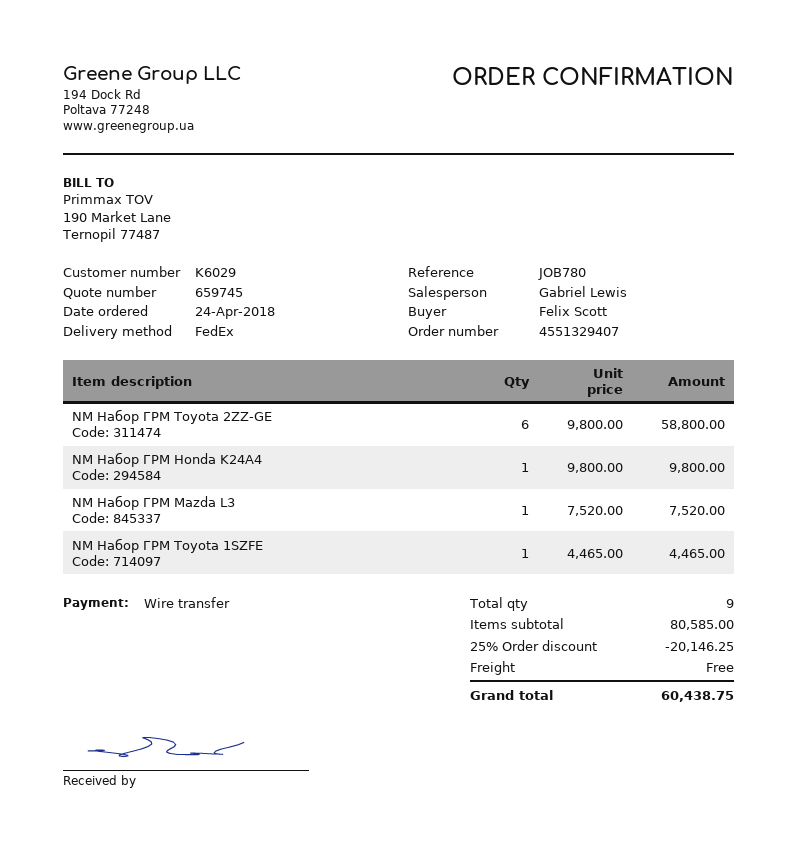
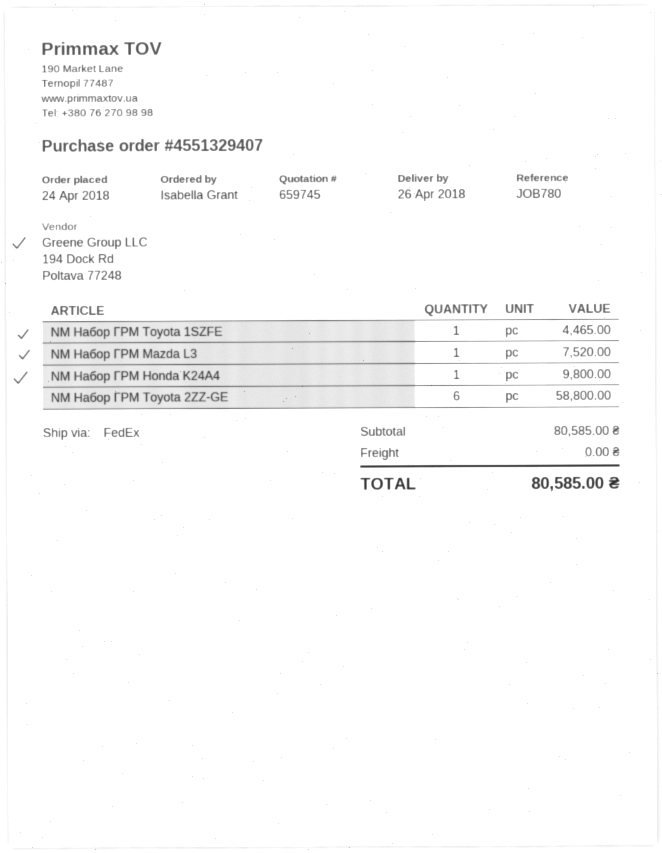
ordered by: Felix Scott -> Isabella Grant
discount: 25% = 20146.25 -> none
total: 60438.75 -> 80585.00

